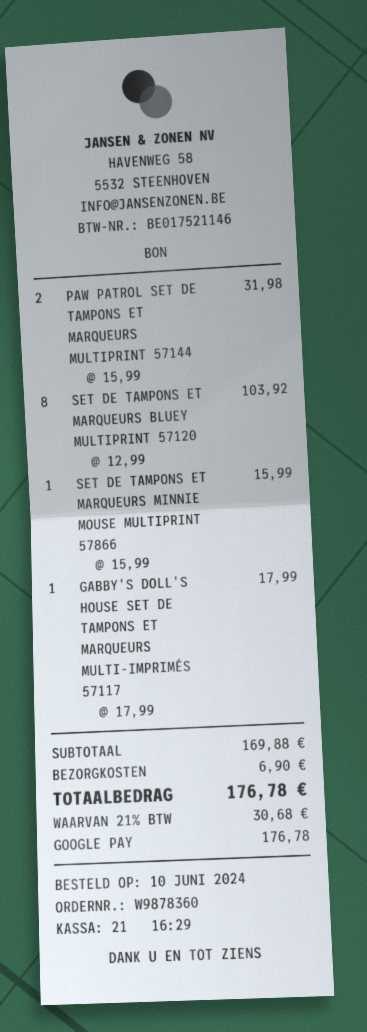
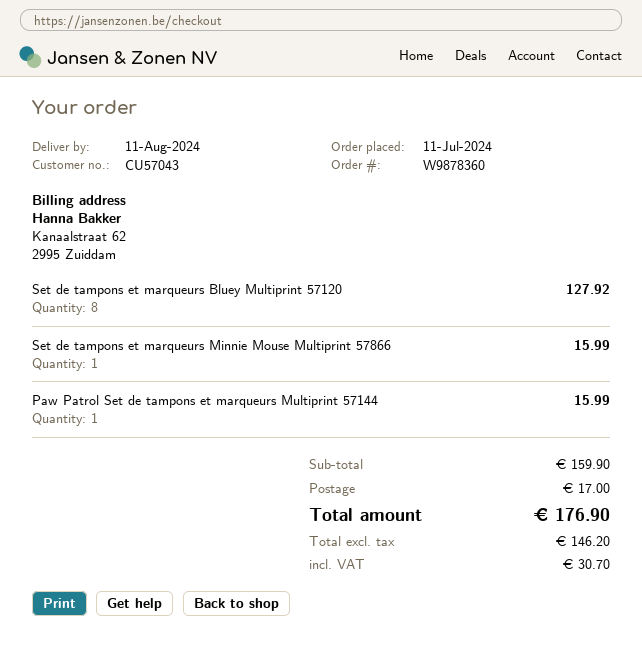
order date: 2024-06-10 -> 2024-07-11
PAW PATROL SET DE TAMPONS ET MARQUEURS MULTIPRINT 57144: 2 for 31.98 -> 1 for 15.99
SET DE TAMPONS ET MARQUEURS BLUEY MULTIPRINT 57120: 8 for 103.92 -> 8 for 127.92
GABBY'S DOLL'S HOUSE SET DE TAMPONS ET MARQUEURS MULTI-IMPRIMÉS 57117: 1 for 17.99 -> none
subtotal: 169.88 -> 159.90
shipping: 6.90 -> 17.00
tax: 30.68 -> 30.70
total: 176.78 -> 176.90

